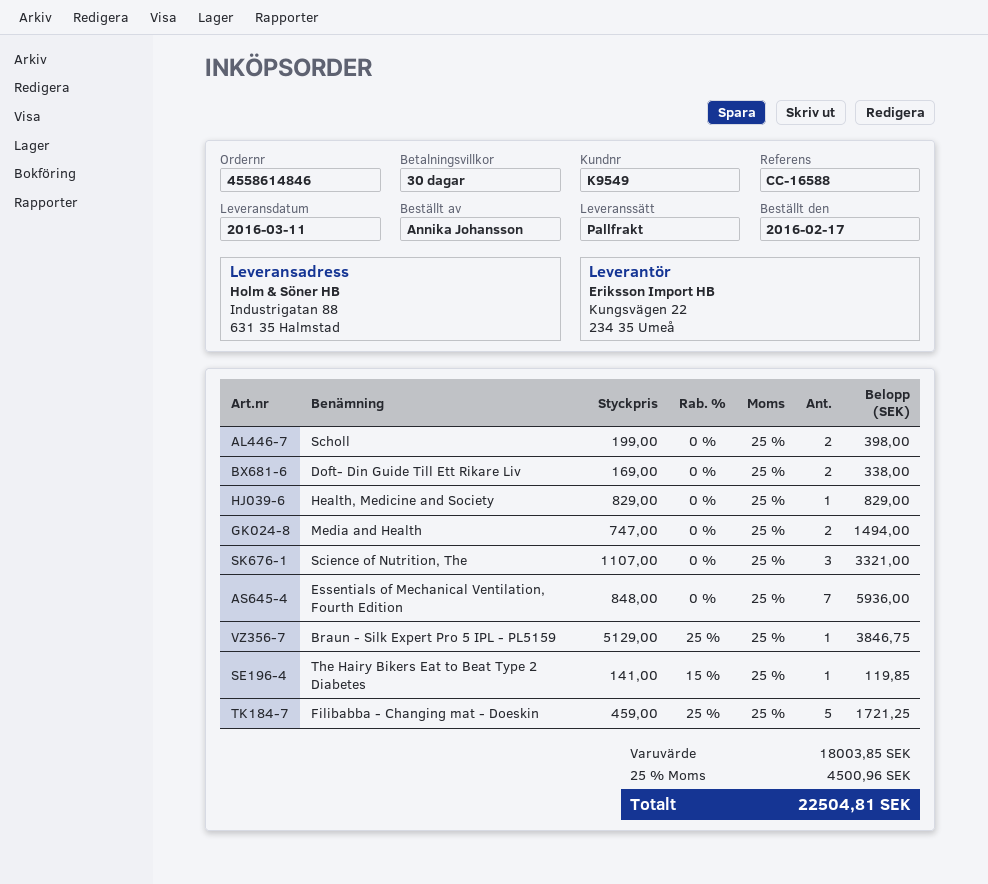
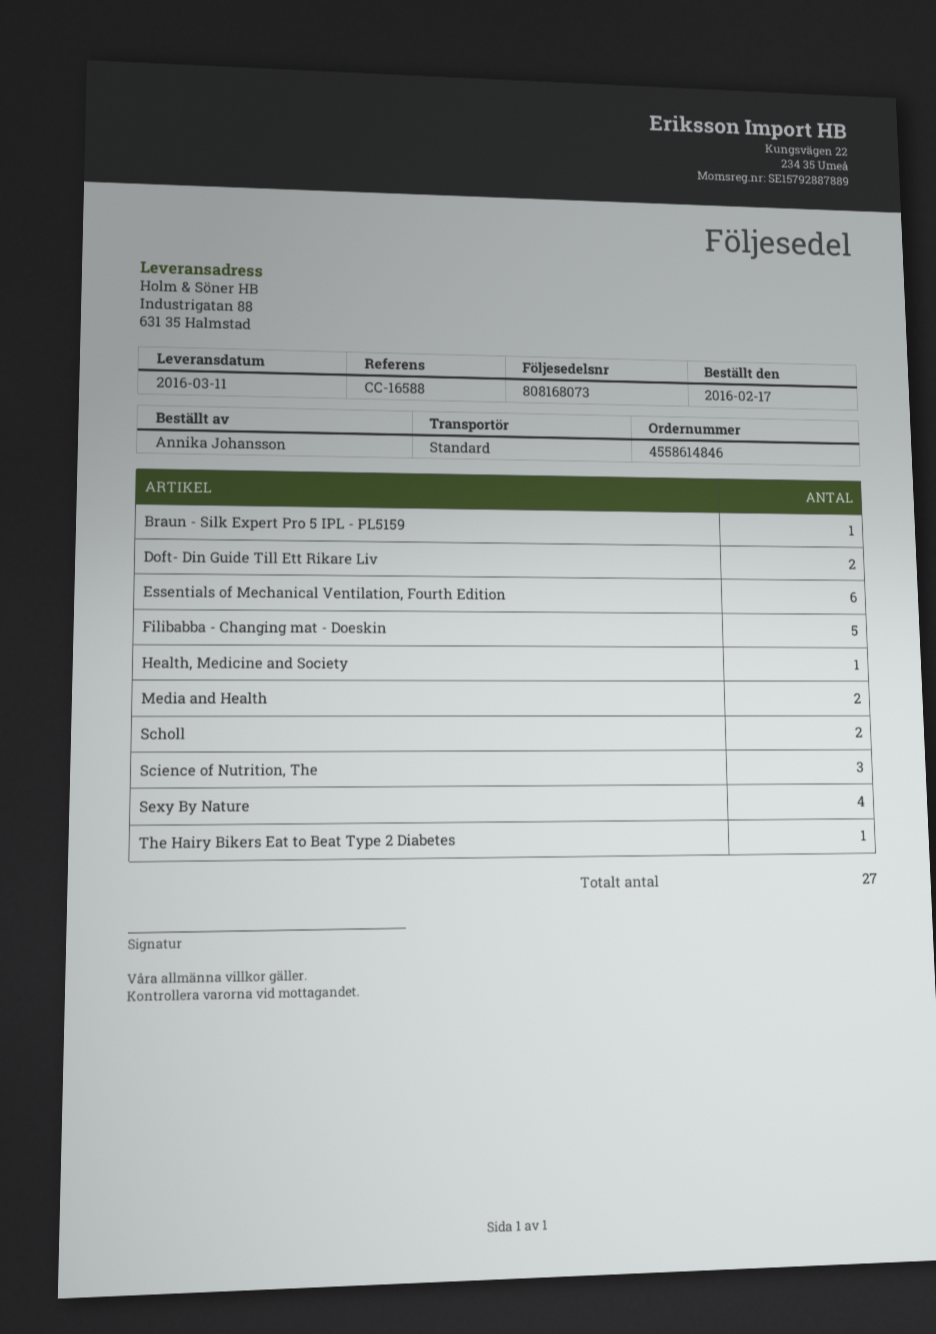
shipping method: pallet freight -> standard
Essentials of Mechanical Ventilation, Fourth Edition: 7 -> 6
Sexy By Nature: none -> 4

